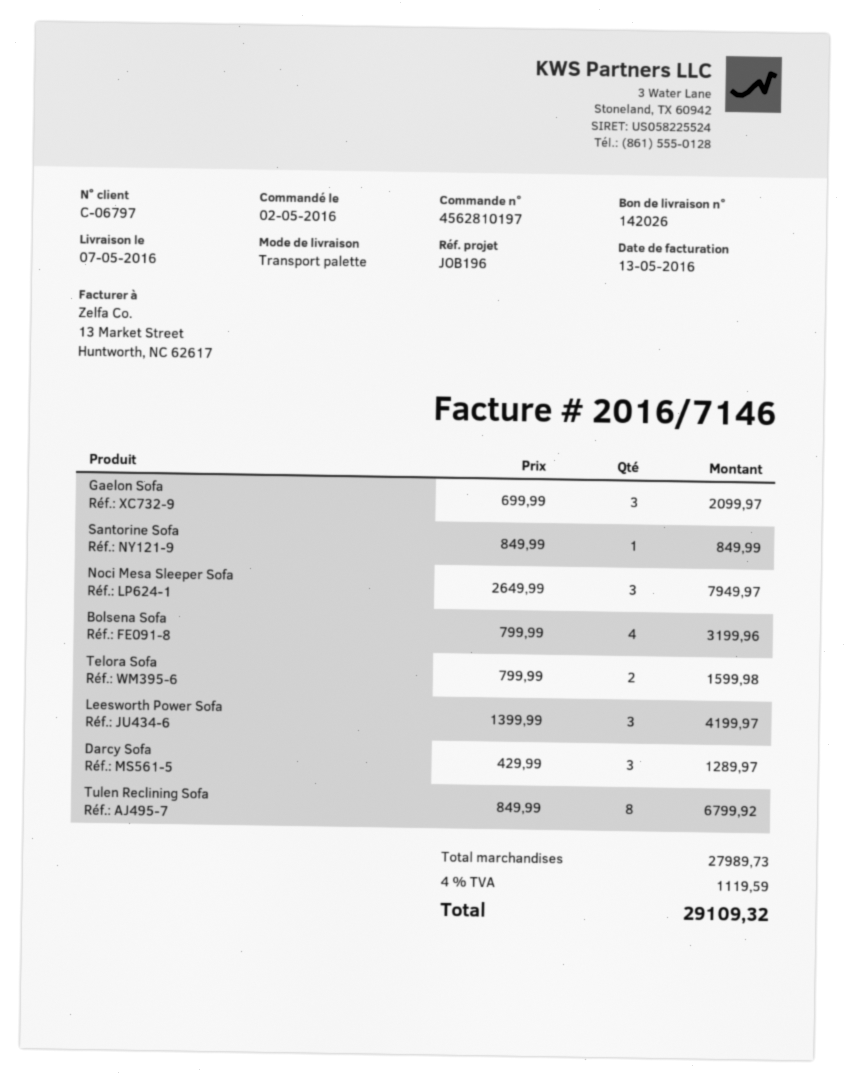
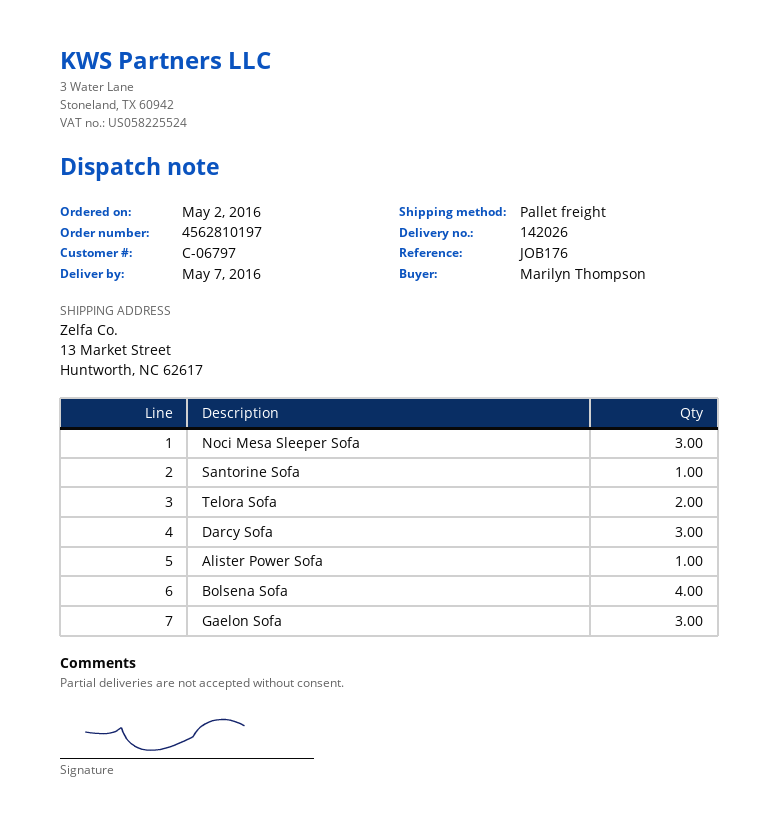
reference: JOB196 -> JOB176
Leesworth Power Sofa: 3 -> none
Tulen Reclining Sofa: 8 -> none
Alister Power Sofa: none -> 1

